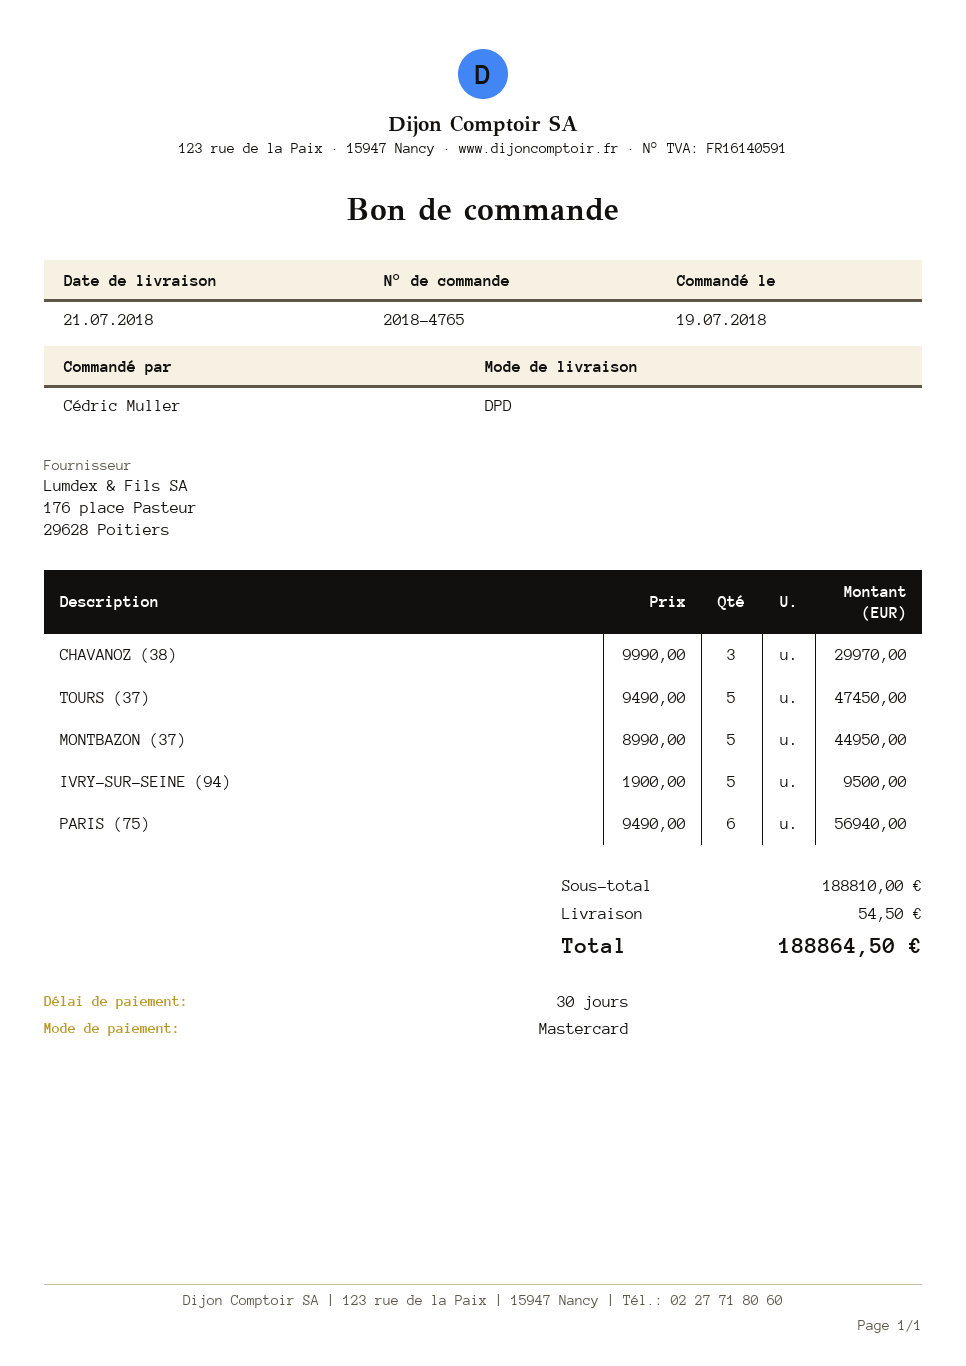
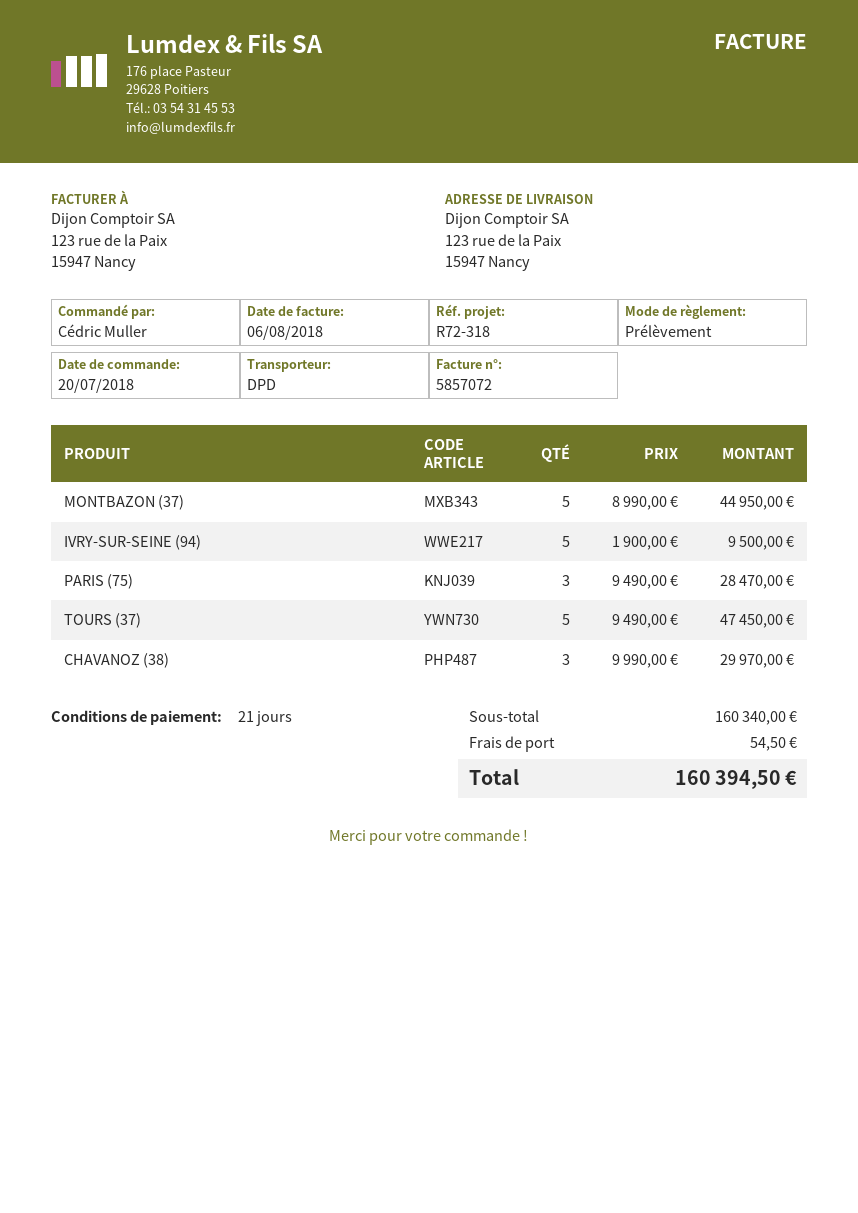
order date: 2018-07-19 -> 2018-07-20
payment terms: 30 days -> 21 days
payment method: Mastercard -> direct debit
PARIS (75): 6 x 9490.00 = 56940.00 -> 3 x 9490.00 = 28470.00
subtotal: 188810.00 -> 160340.00
total: 188864.50 -> 160394.50

